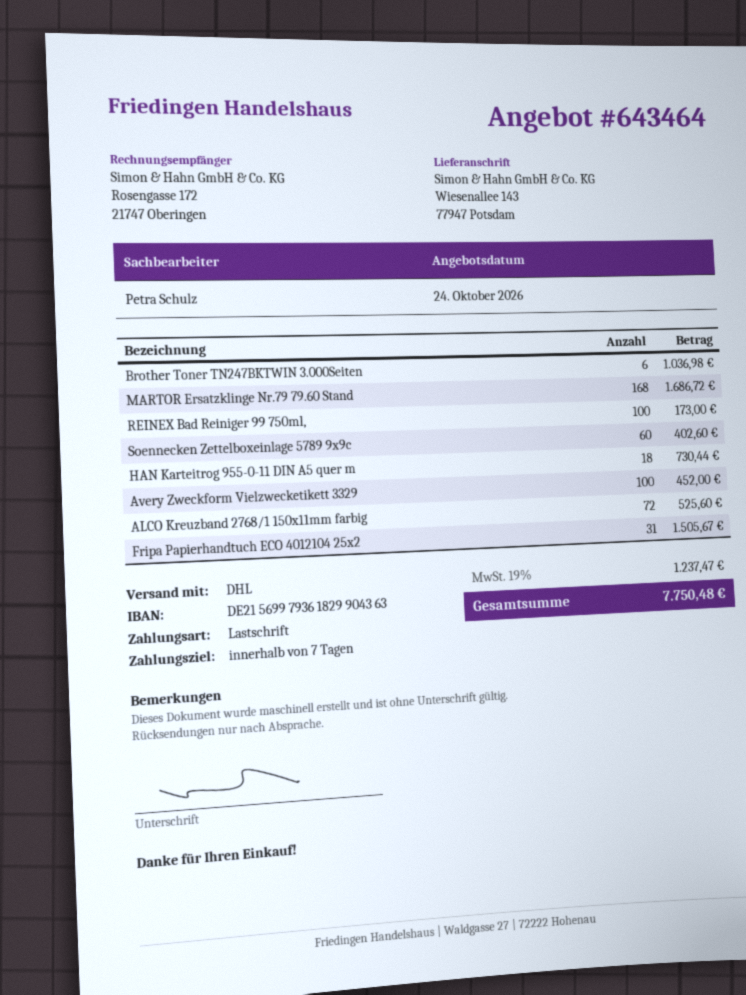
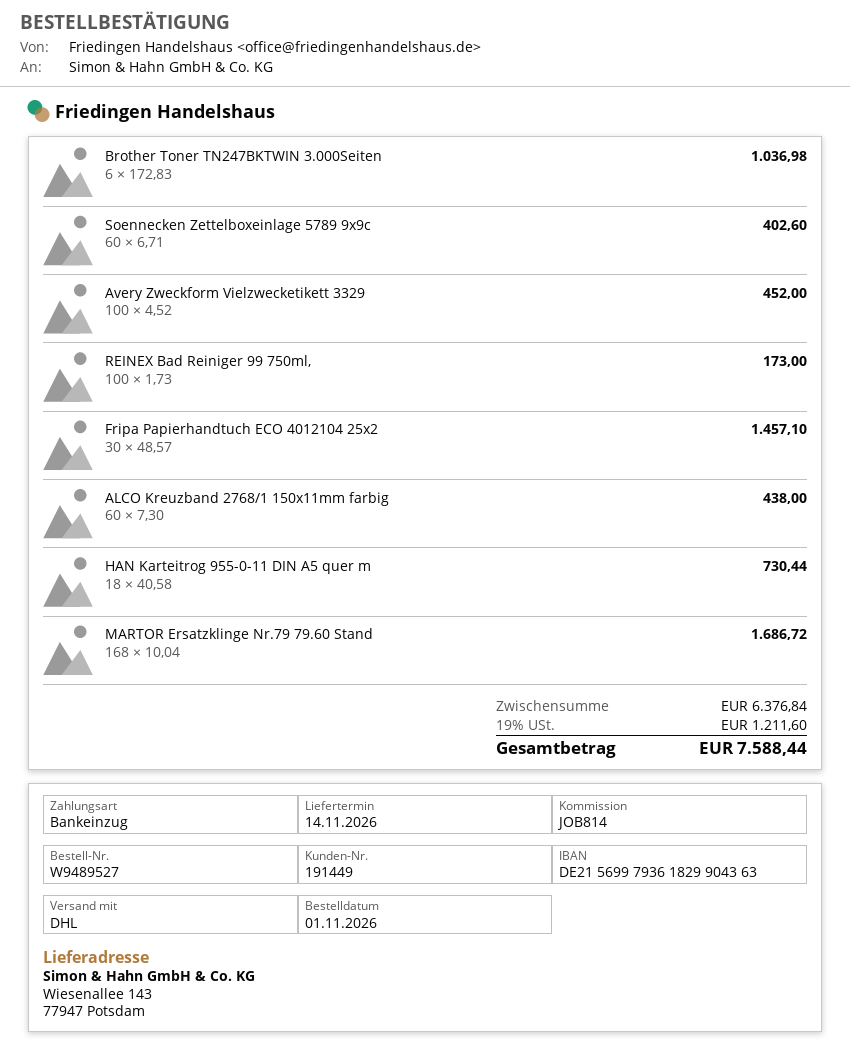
ALCO Kreuzband 2768/1 150x11mm farbig: 72 for 525.60 -> 60 for 438.00
Fripa Papierhandtuch ECO 4012104 25x2: 31 for 1505.67 -> 30 for 1457.10
tax: 19% = 1237.47 -> 19% = 1211.60
total: 7750.48 -> 7588.44

